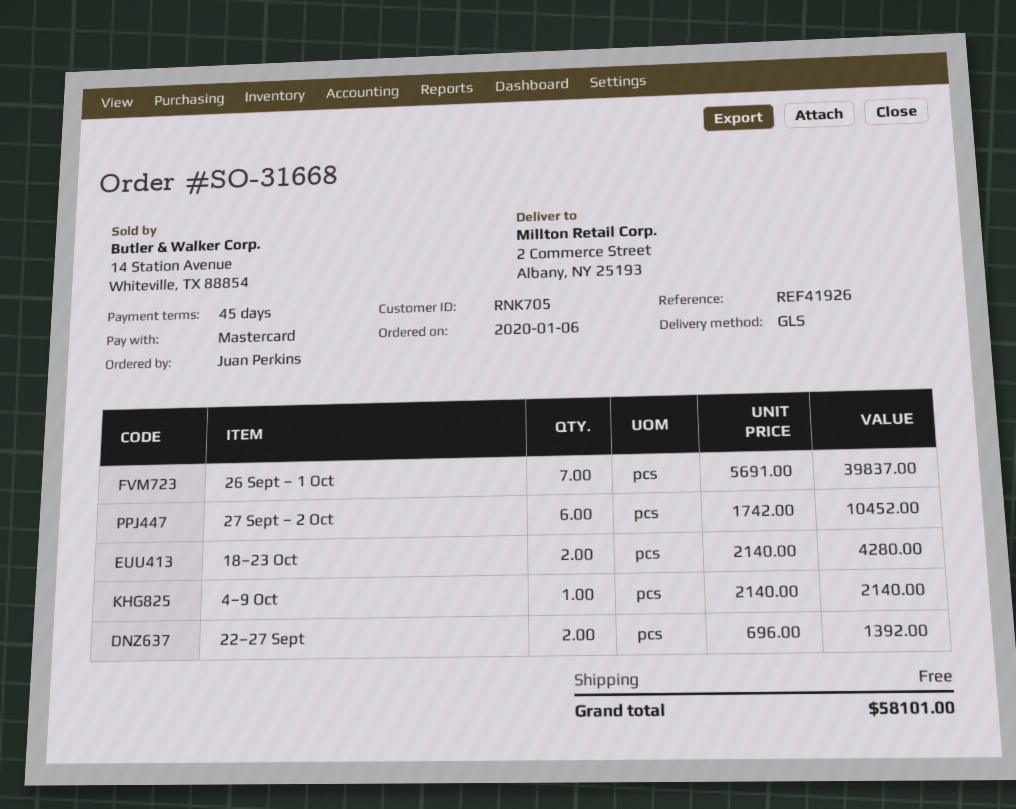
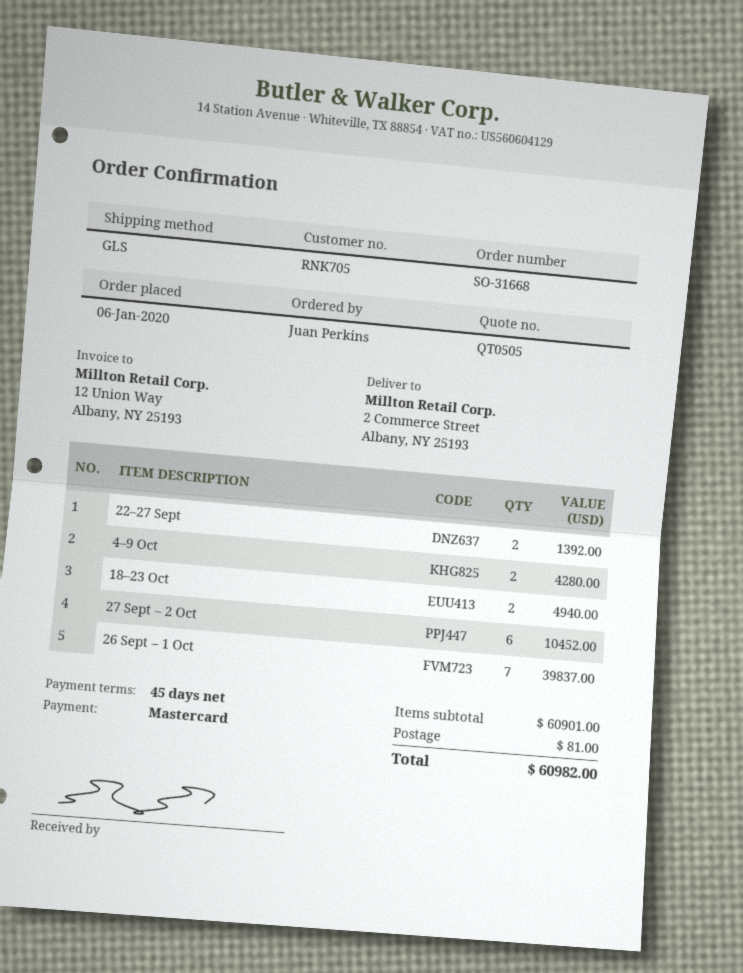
18–23 Oct: 2 for 4280.00 -> 2 for 4940.00
4–9 Oct: 1 for 2140.00 -> 2 for 4280.00
shipping: 0.00 -> 81.00
total: 58101.00 -> 60982.00

